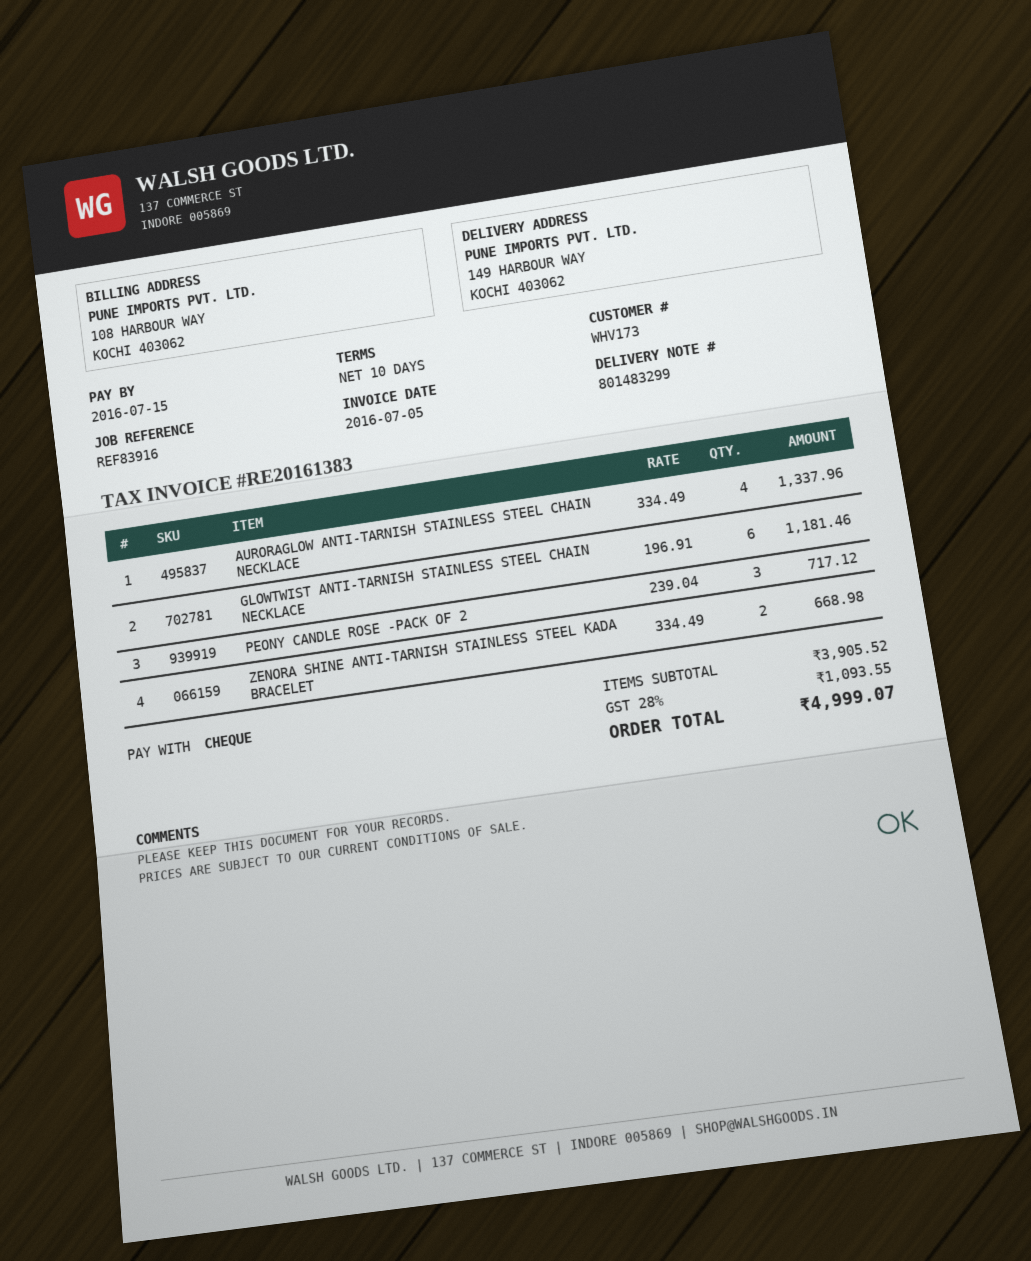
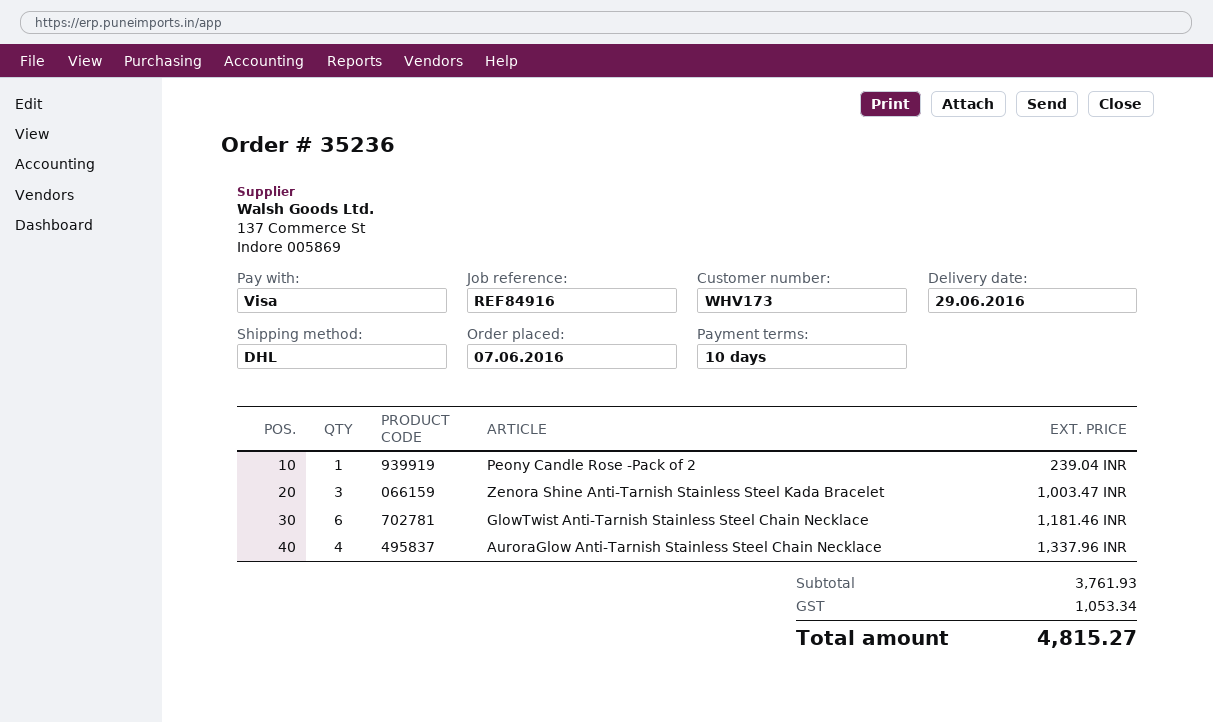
reference: REF83916 -> REF84916
payment method: cheque -> Visa
PEONY CANDLE ROSE -PACK OF 2: 3 for 717.12 -> 1 for 239.04
ZENORA SHINE ANTI-TARNISH STAINLESS STEEL KADA BRACELET: 2 for 668.98 -> 3 for 1003.47
subtotal: 3905.52 -> 3761.93
tax: 1093.55 -> 1053.34
total: 4999.07 -> 4815.27

